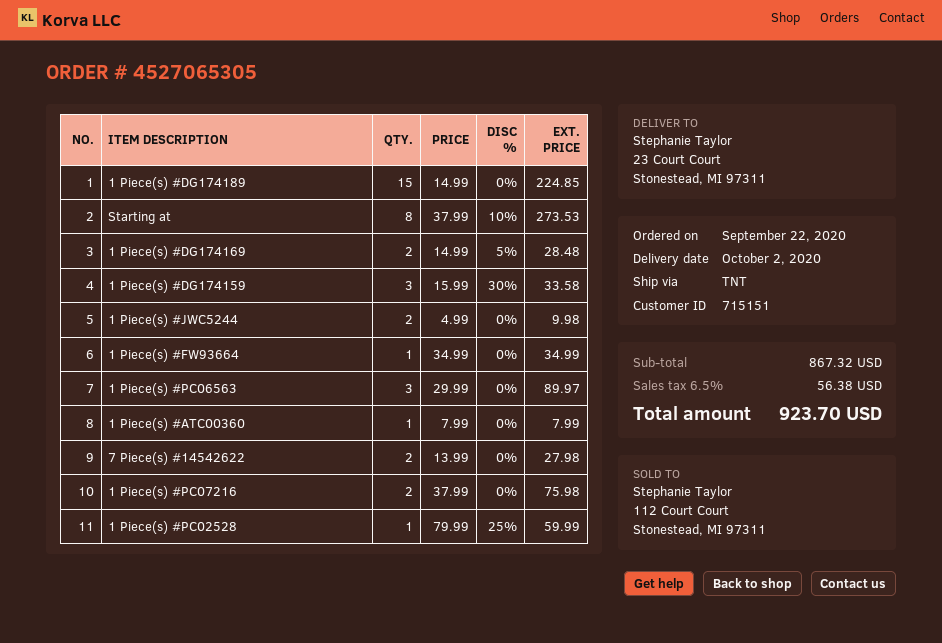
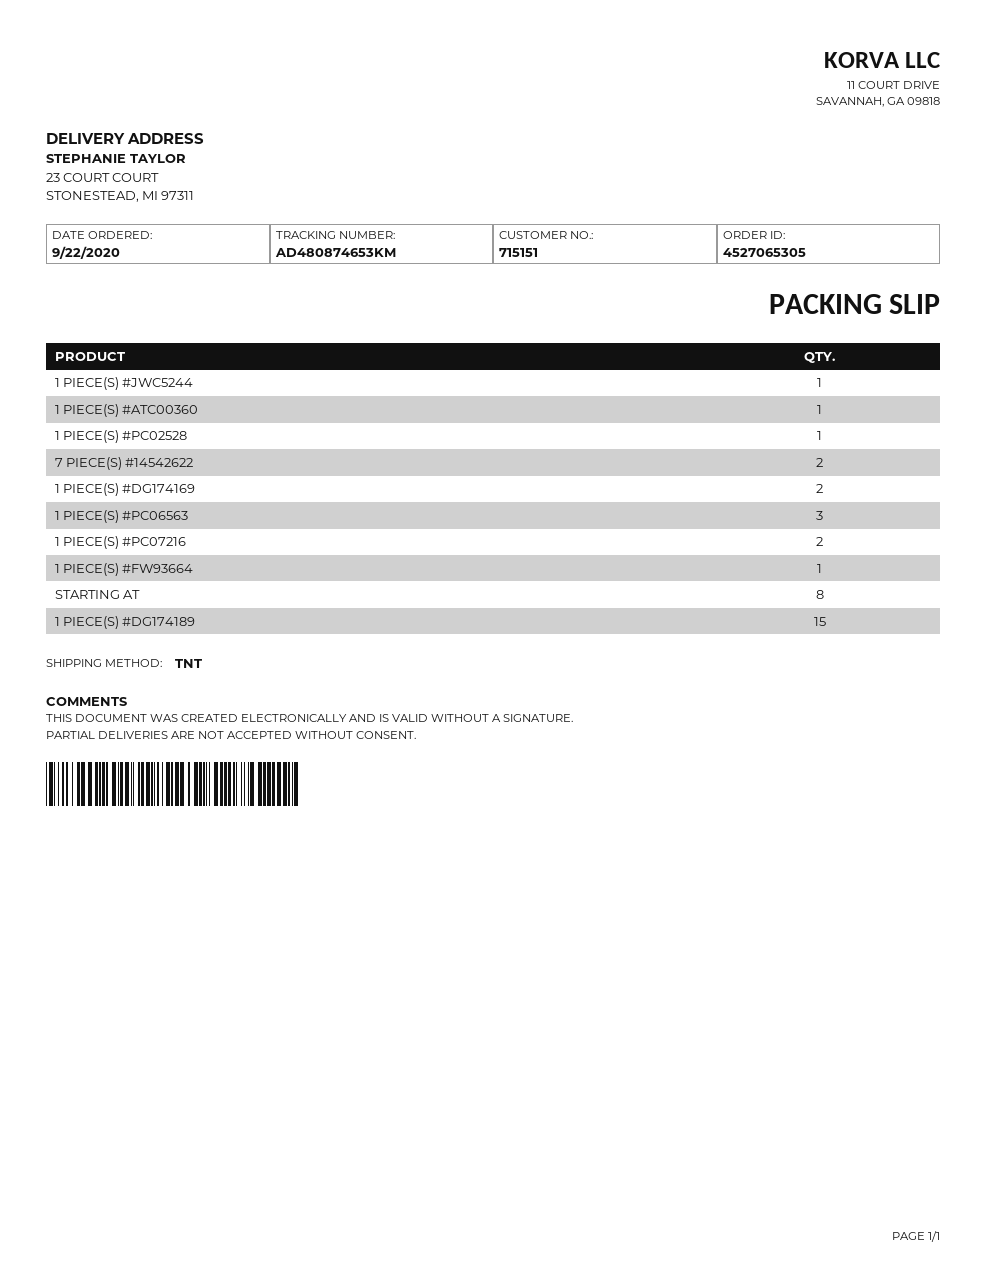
1 Piece(s) #DG174159: 3 -> none
1 Piece(s) #JWC5244: 2 -> 1

